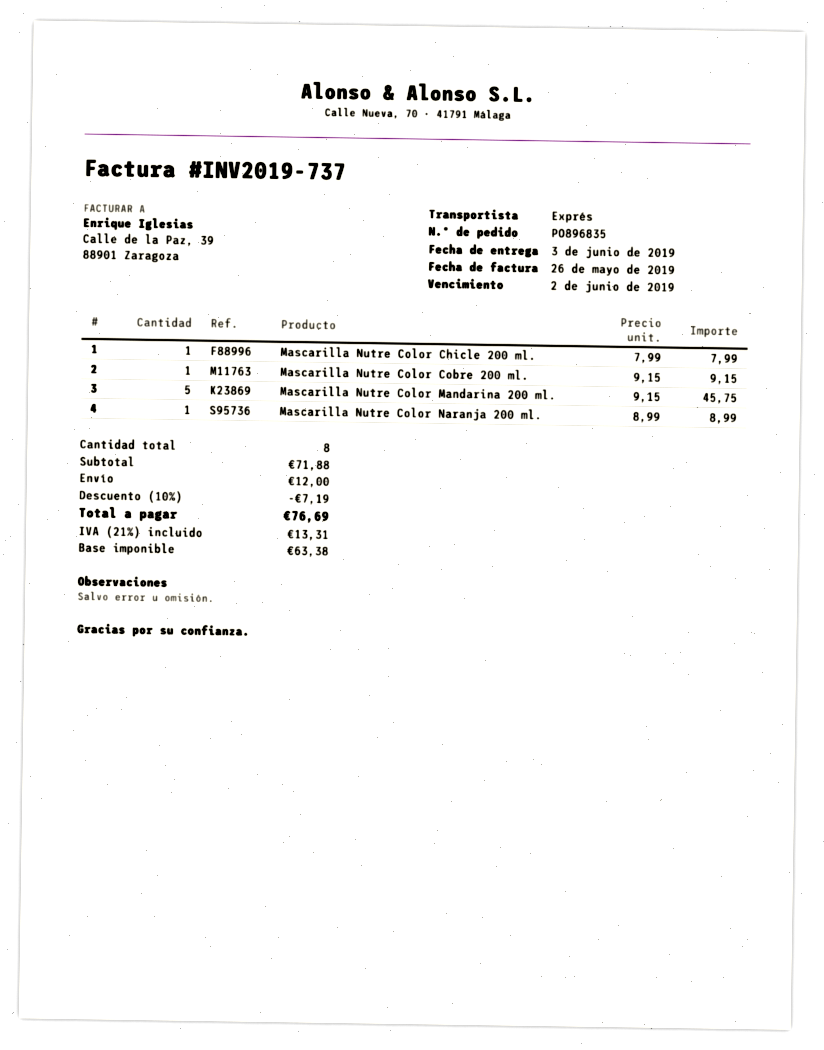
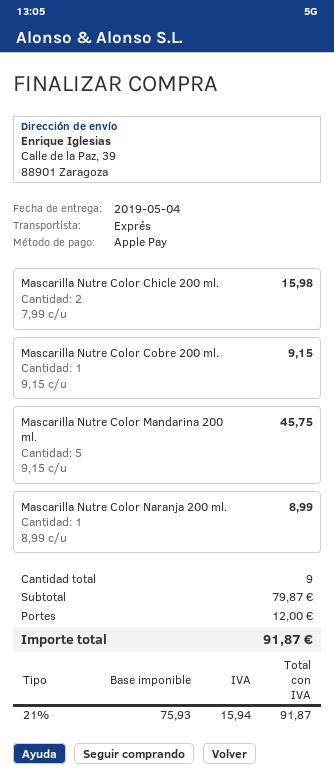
delivery date: 2019-06-03 -> 2019-05-04
Mascarilla Nutre Color Chicle 200 ml.: 1 x 7.99 = 7.99 -> 2 x 7.99 = 15.98
total quantity: 8 -> 9
subtotal: 71.88 -> 79.87
discount: 10% = 7.19 -> none
net: 63.38 -> 75.93
tax: 21% = 13.31 -> 21% = 15.94
total: 76.69 -> 91.87

